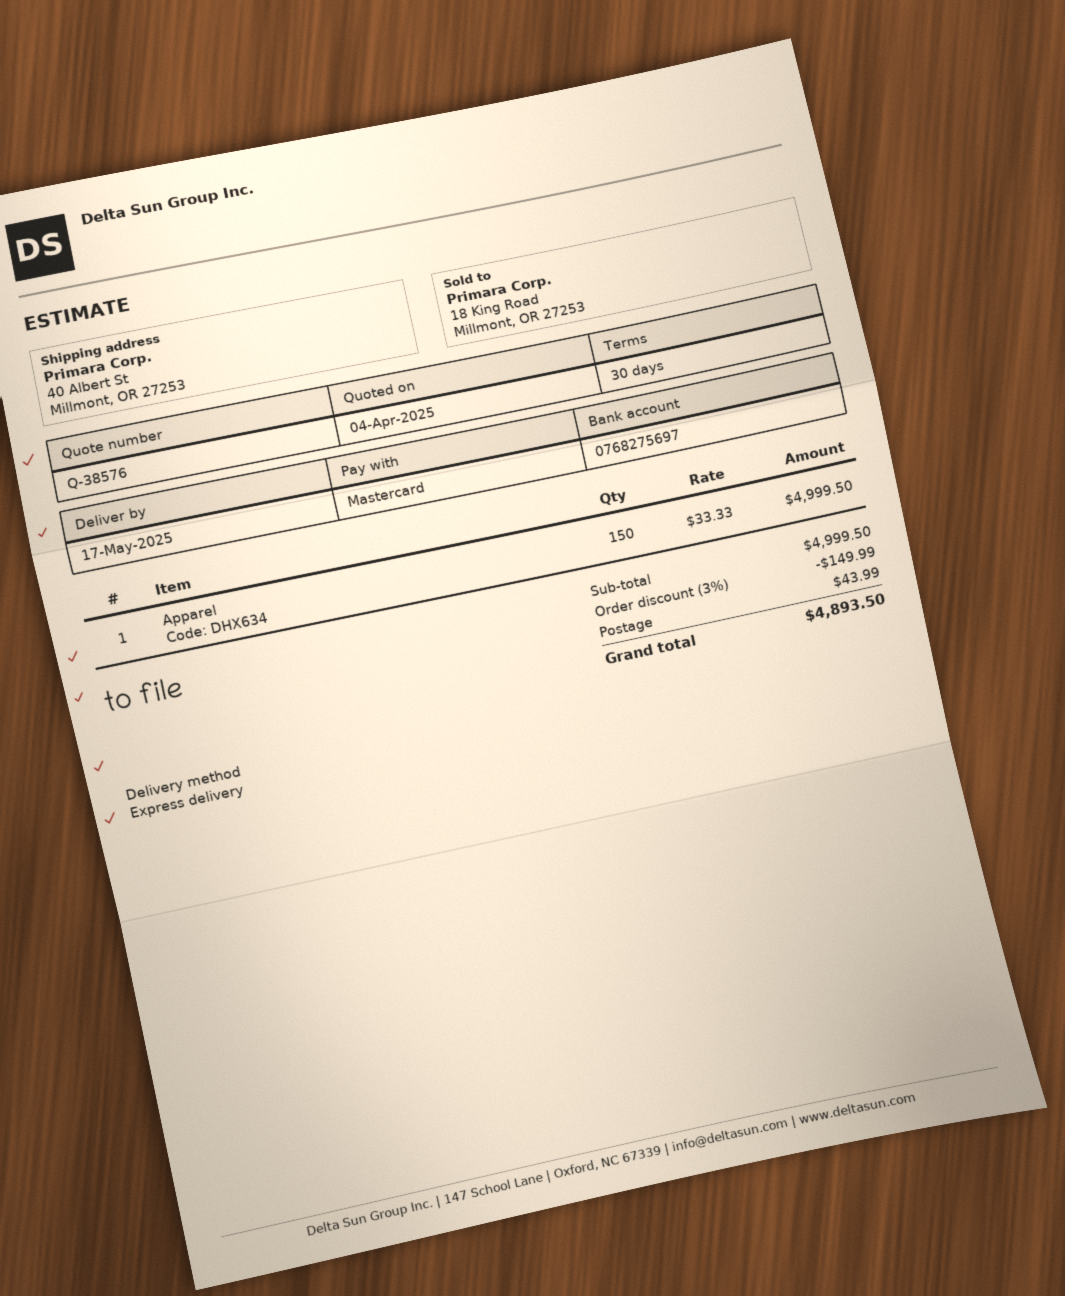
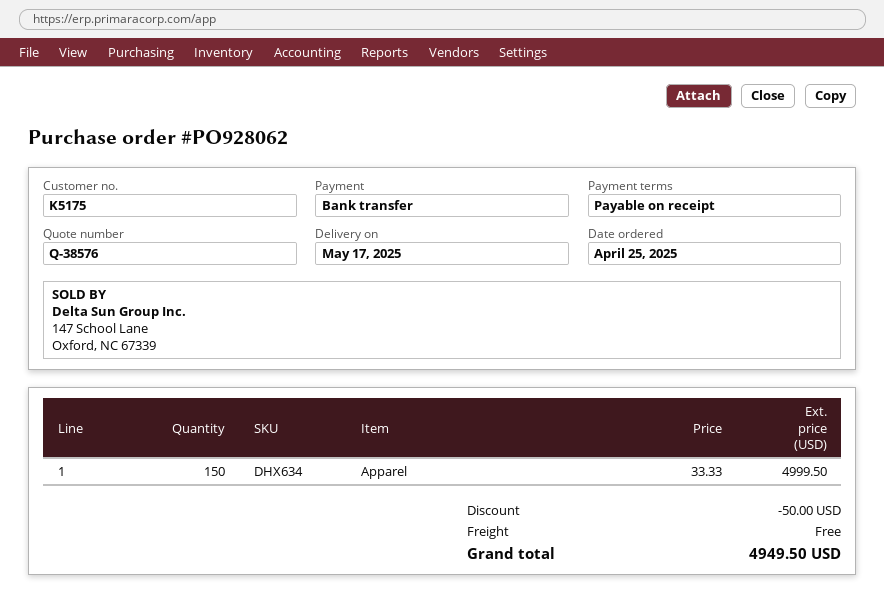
payment terms: 30 days -> on receipt
payment method: Mastercard -> bank transfer
discount: 149.99 -> 50.00
shipping: 43.99 -> 0.00
total: 4893.50 -> 4949.50

